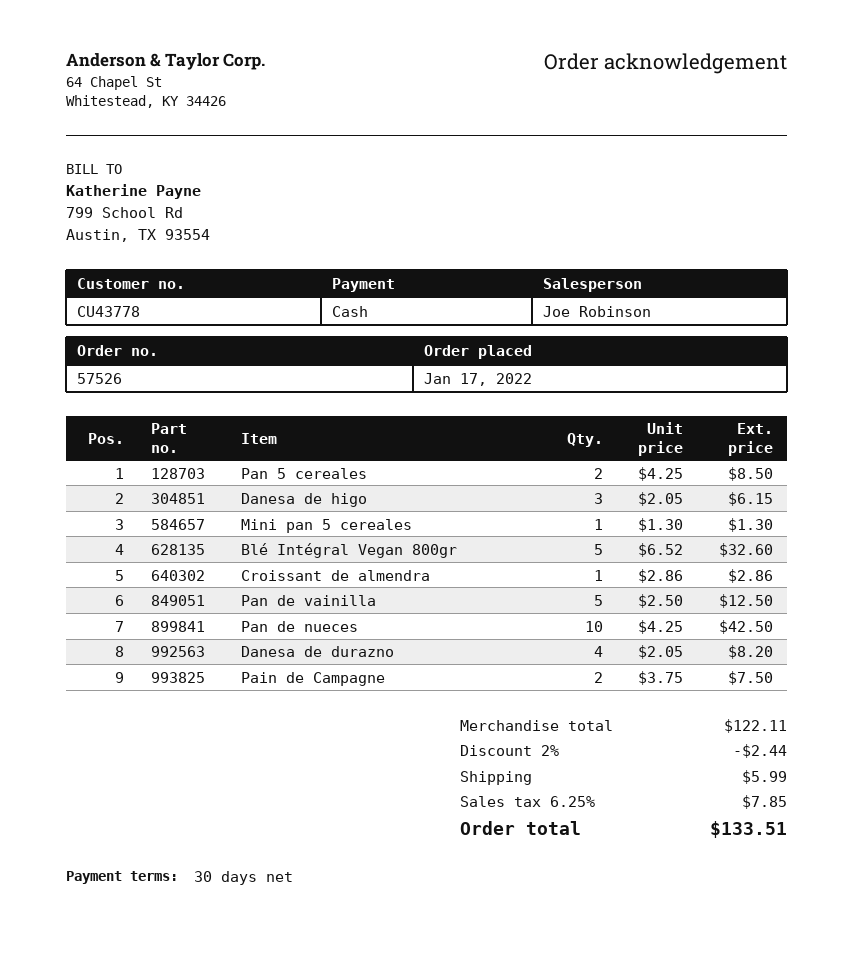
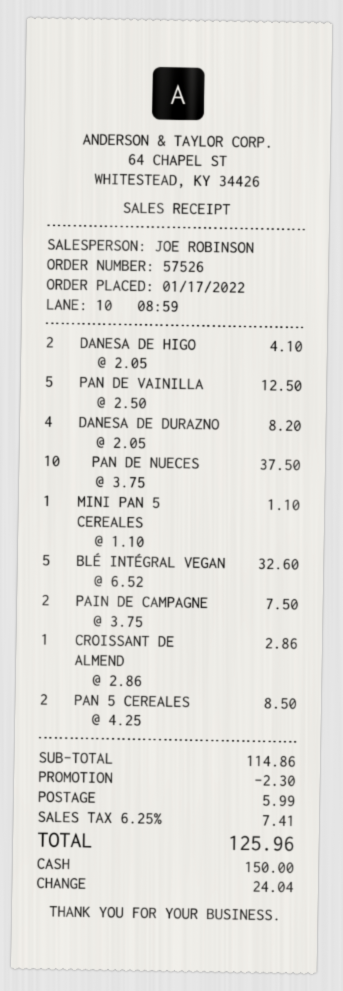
Danesa de higo: 3 x 2.05 = 6.15 -> 2 x 2.05 = 4.10
Mini pan 5 cereales: 1 x 1.30 = 1.30 -> 1 x 1.10 = 1.10
Pan de nueces: 10 x 4.25 = 42.50 -> 10 x 3.75 = 37.50
subtotal: 122.11 -> 114.86
discount: 2.44 -> 2.30
tax: 6.25% = 7.85 -> 6.25% = 7.41
total: 133.51 -> 125.96

